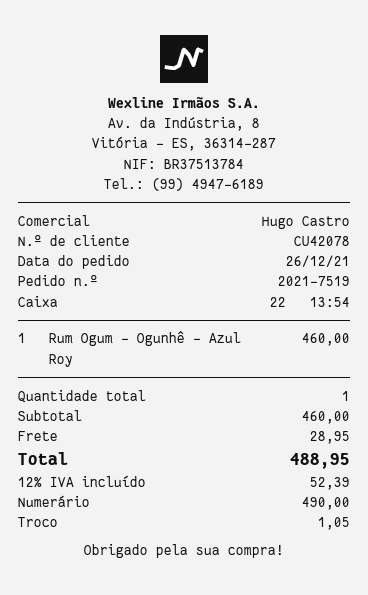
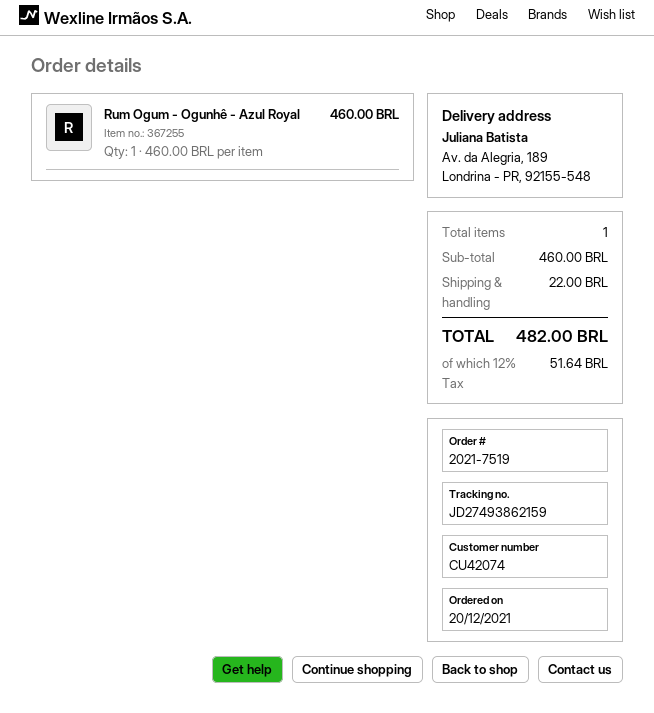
order date: 2021-12-26 -> 2021-12-20
customer number: CU42078 -> CU42074
shipping: 28.95 -> 22.00
tax: 12% = 52.39 -> 12% = 51.64
total: 488.95 -> 482.00

